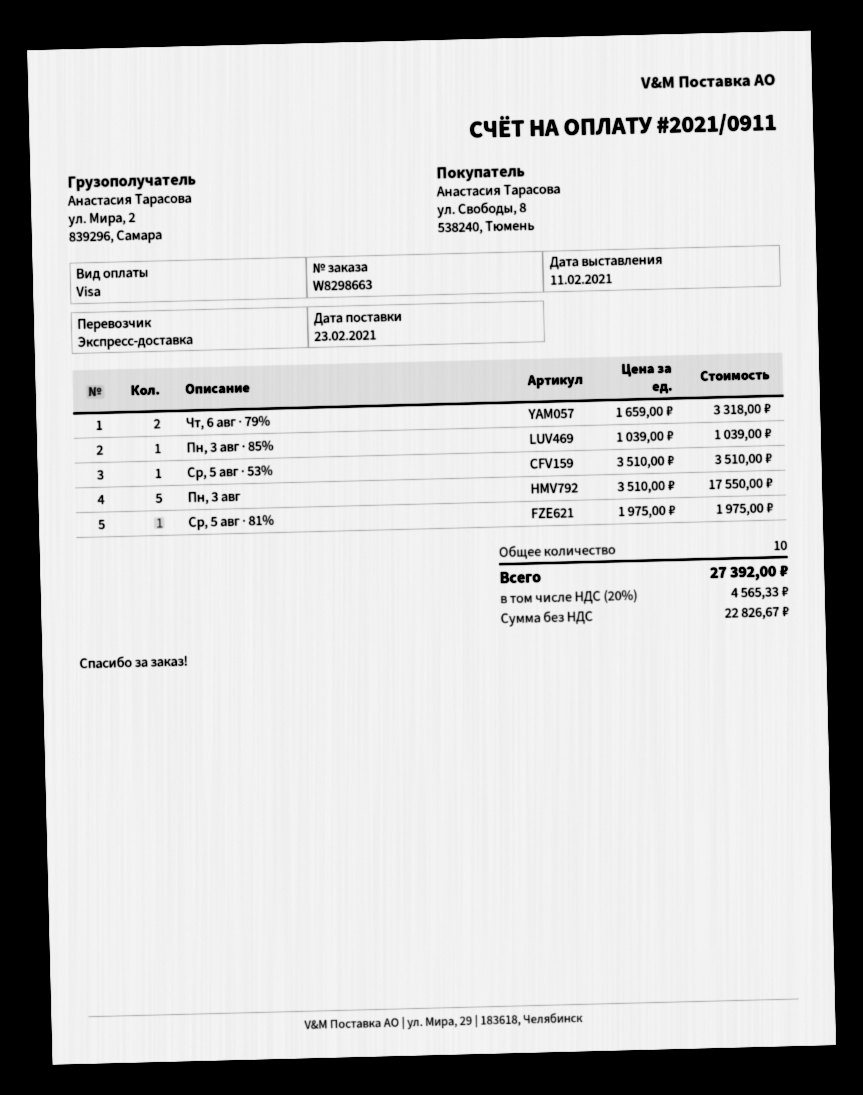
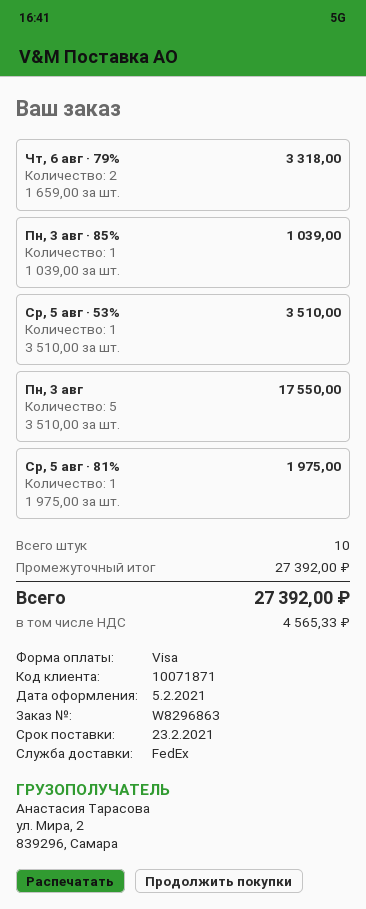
order number: W8298663 -> W8296863
shipping method: express -> FedEx

